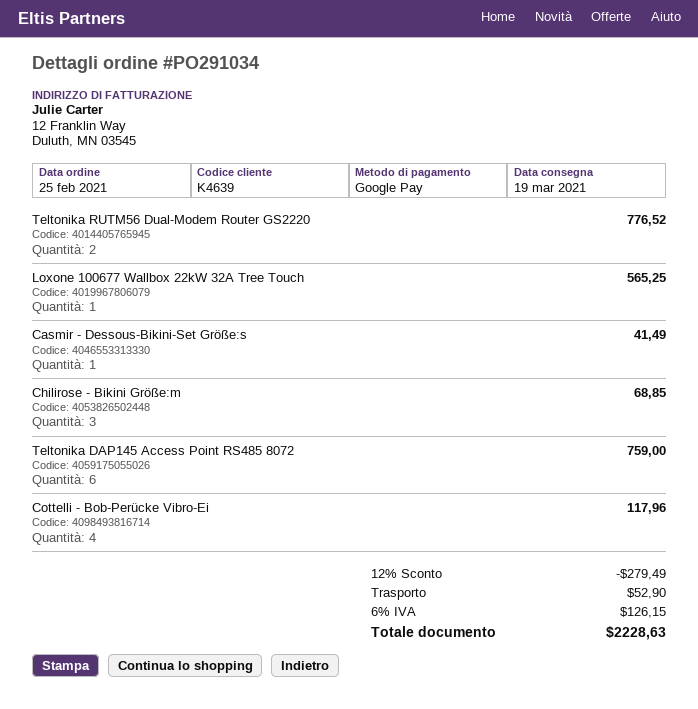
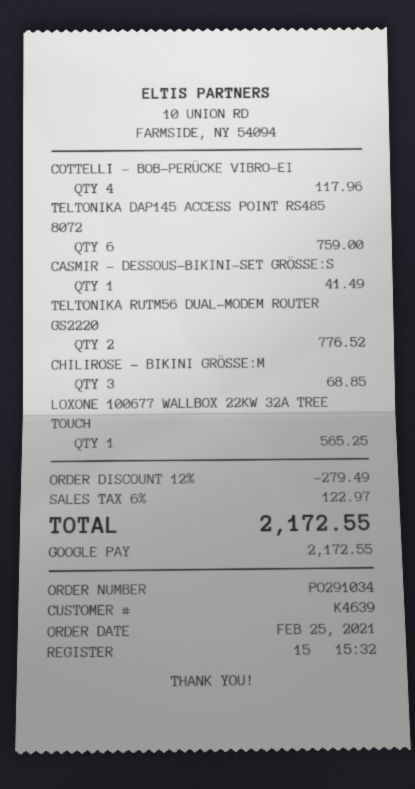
shipping: 52.90 -> none
tax: 6% = 126.15 -> 6% = 122.97
total: 2228.63 -> 2172.55

